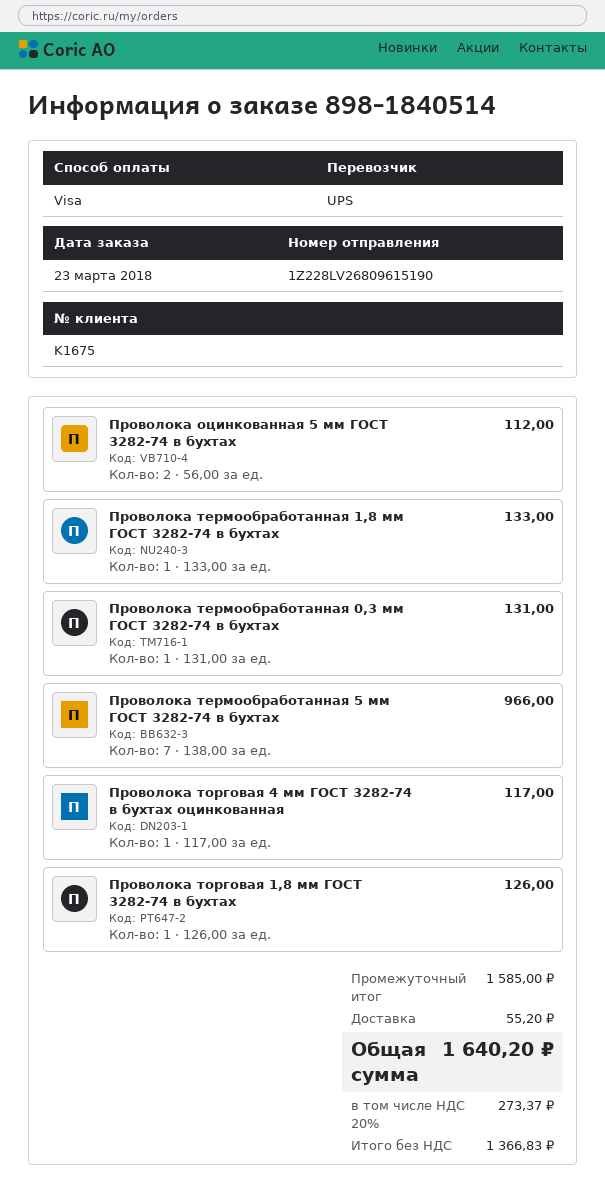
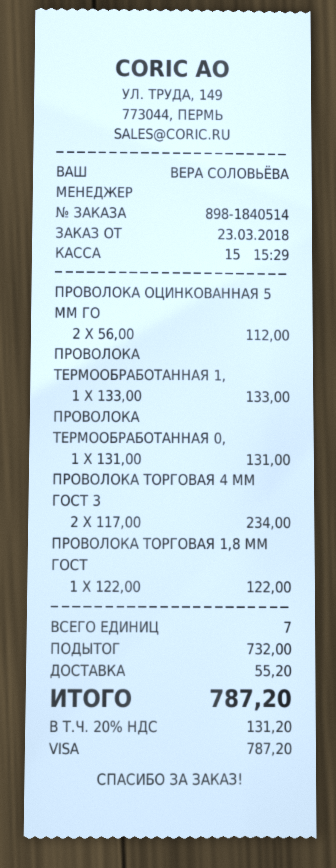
Проволока термообработанная 5 мм ГОСТ 3282-74 в бухтах: 7 x 138.00 = 966.00 -> none
Проволока торговая 4 мм ГОСТ 3282-74 в бухтах оцинкованная: 1 x 117.00 = 117.00 -> 2 x 117.00 = 234.00
Проволока торговая 1,8 мм ГОСТ 3282-74 в бухтах: 1 x 126.00 = 126.00 -> 1 x 122.00 = 122.00
subtotal: 1585.00 -> 732.00
tax: 20% = 273.37 -> 20% = 131.20
total: 1640.20 -> 787.20

